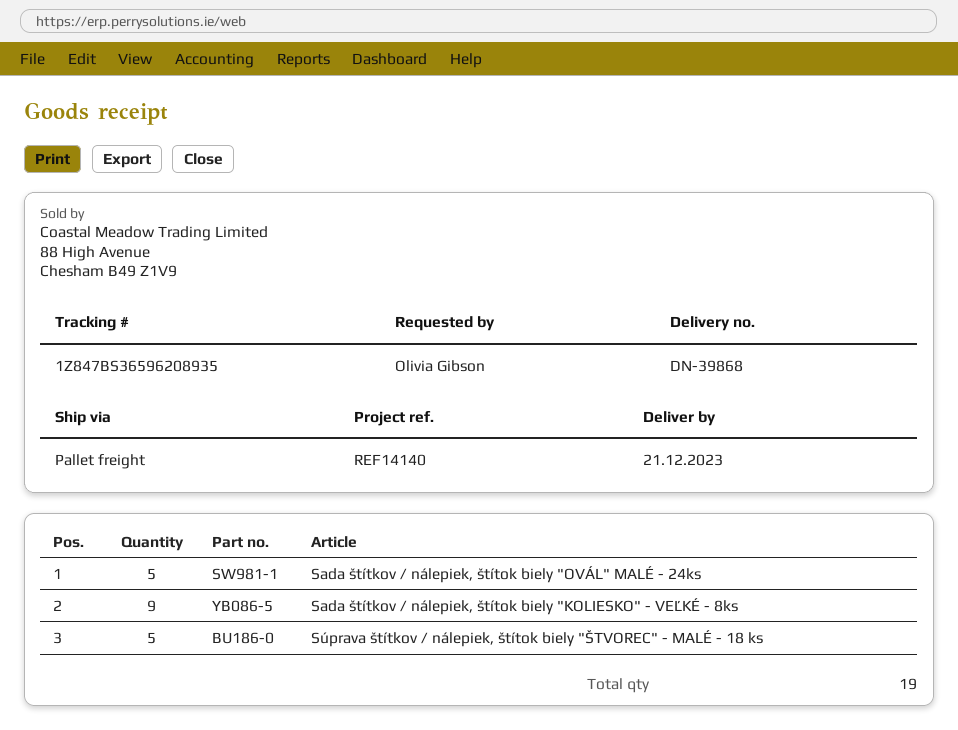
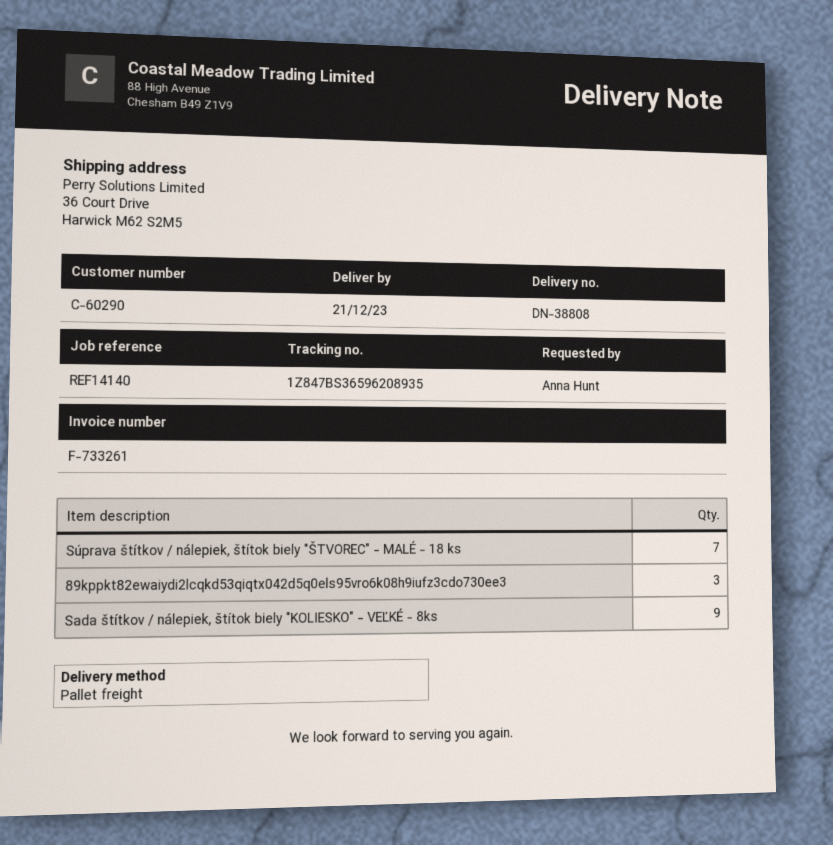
delivery note number: DN-39868 -> DN-38808
ordered by: Olivia Gibson -> Anna Hunt
Sada štítkov / nálepiek, štítok biely "OVÁL" MALÉ - 24ks: 5 -> none
Súprava štítkov / nálepiek, štítok biely "ŠTVOREC" - MALÉ - 18 ks: 5 -> 7
89kppkt82ewaiydi2lcqkd53qiqtx042d5q0els95vro6k08h9iufz3cdo730ee3: none -> 3

